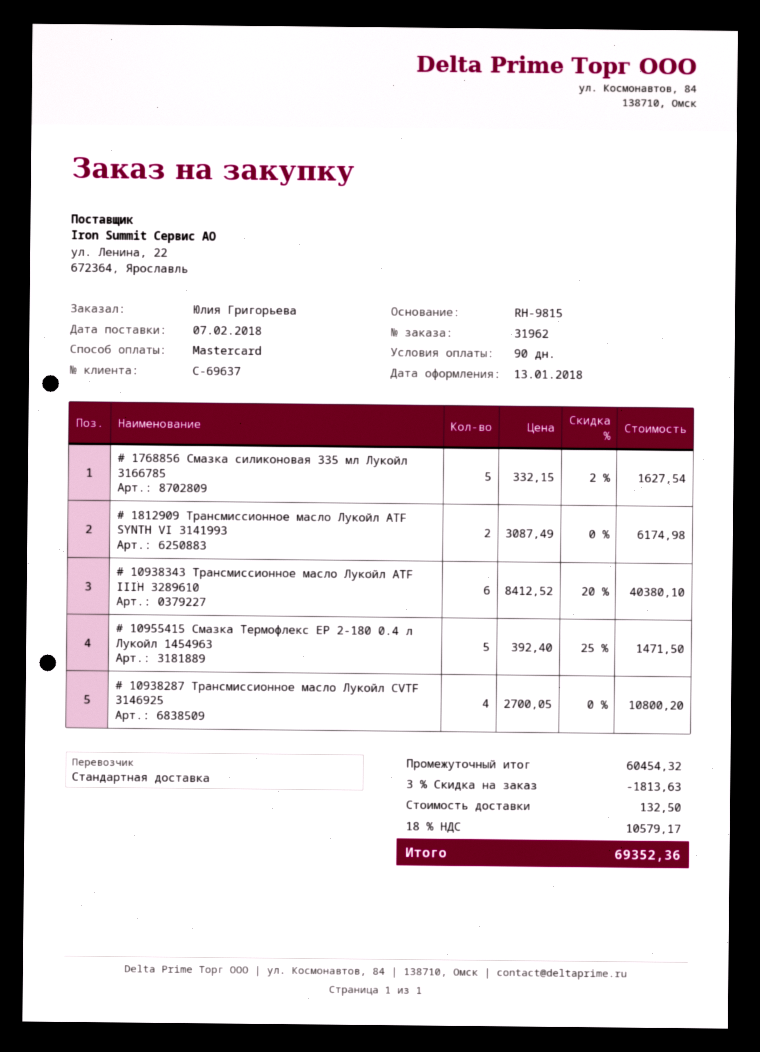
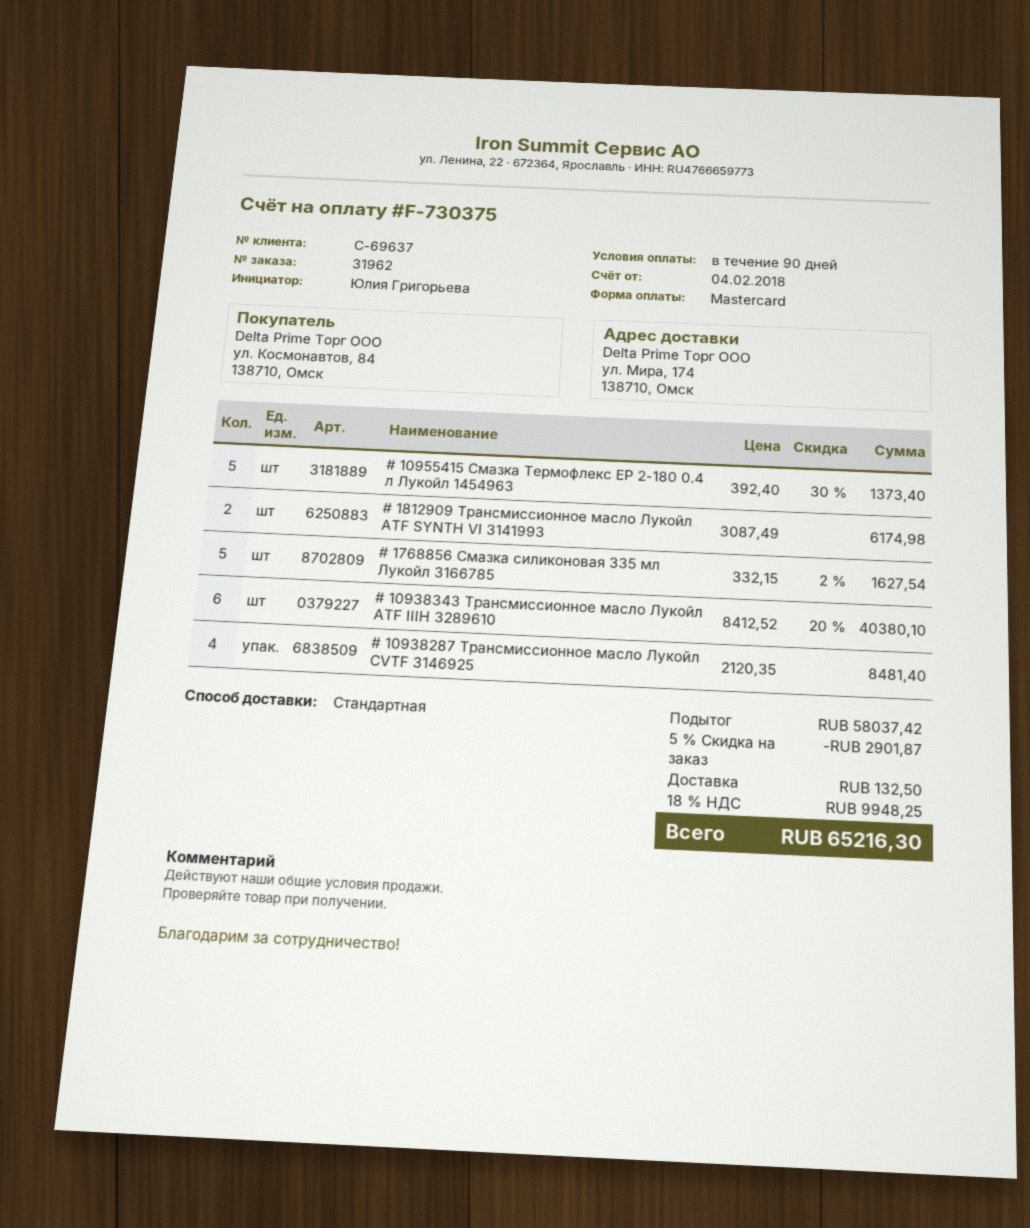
# 10955415 Смазка Термофлекс ЕР 2-180 0.4 л Лукойл 1454963: 5 x 392.40 - 25% = 1471.50 -> 5 x 392.40 - 30% = 1373.40
# 10938287 Трансмиссионное масло Лукойл CVTF 3146925: 4 x 2700.05 = 10800.20 -> 4 x 2120.35 = 8481.40
subtotal: 60454.32 -> 58037.42
discount: 3% = 1813.63 -> 5% = 2901.87
tax: 18% = 10579.17 -> 18% = 9948.25
total: 69352.36 -> 65216.30

